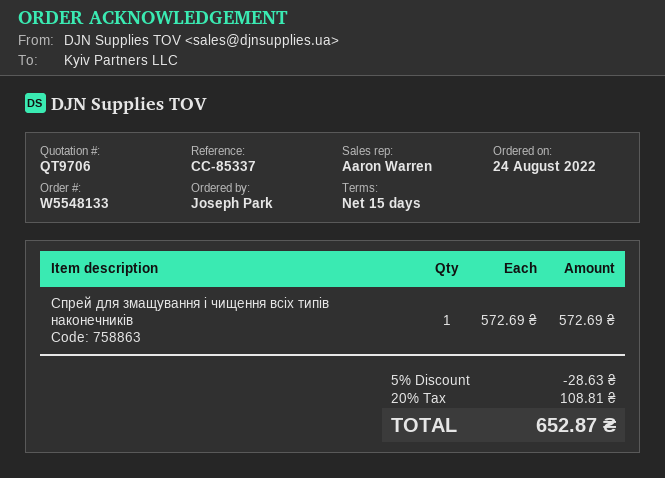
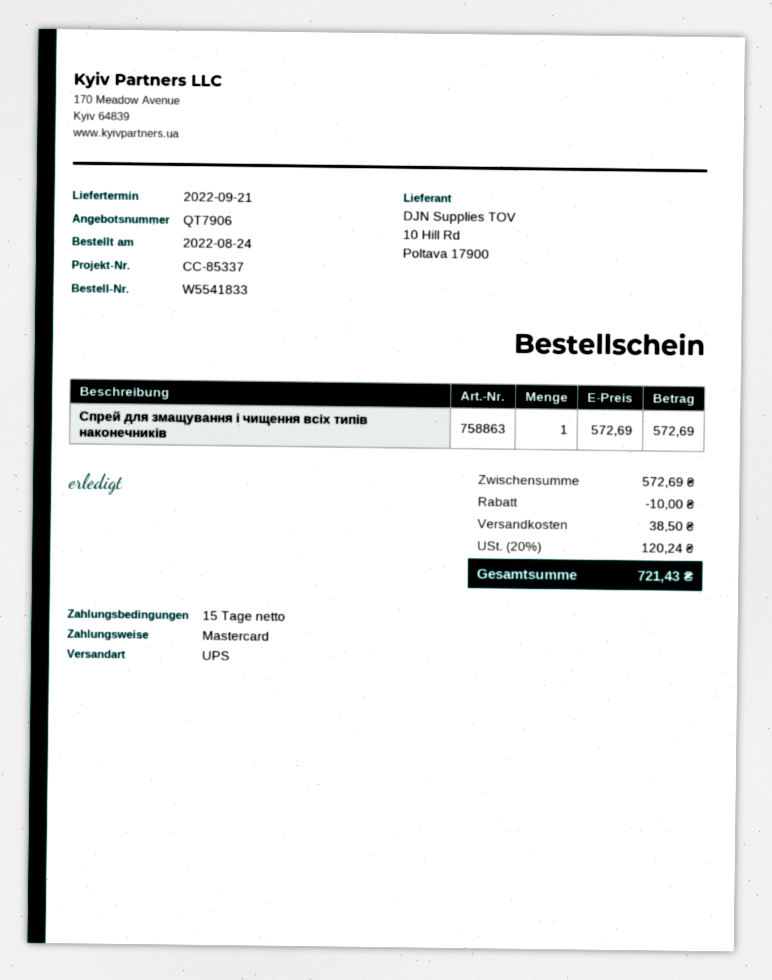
quote number: QT9706 -> QT7906
order number: W5548133 -> W5541833
discount: 28.63 -> 10.00
shipping: none -> 38.50
tax: 20% = 108.81 -> 20% = 120.24
total: 652.87 -> 721.43

